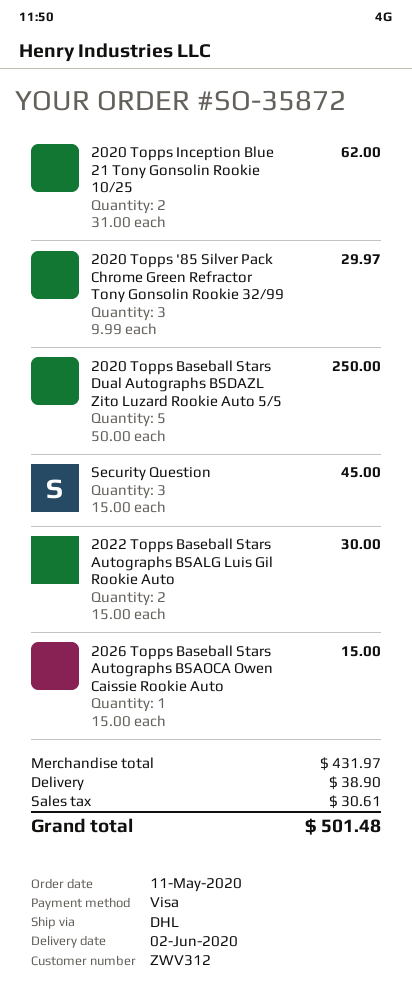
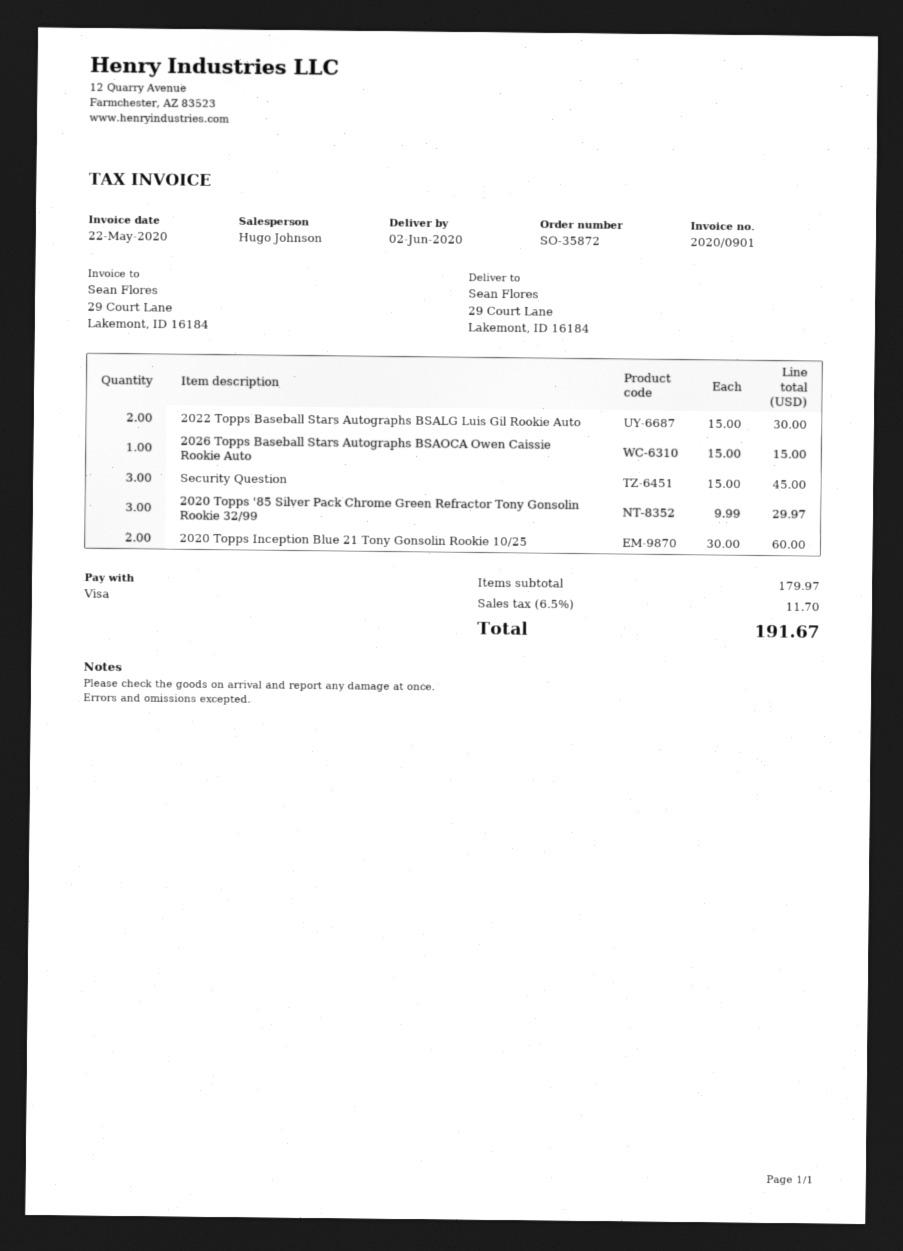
2020 Topps Inception Blue 21 Tony Gonsolin Rookie 10/25: 2 x 31.00 = 62.00 -> 2 x 30.00 = 60.00
2020 Topps Baseball Stars Dual Autographs BSDAZL Zito Luzard Rookie Auto 5/5: 5 x 50.00 = 250.00 -> none
subtotal: 431.97 -> 179.97
shipping: 38.90 -> none
tax: 30.61 -> 11.70
total: 501.48 -> 191.67

